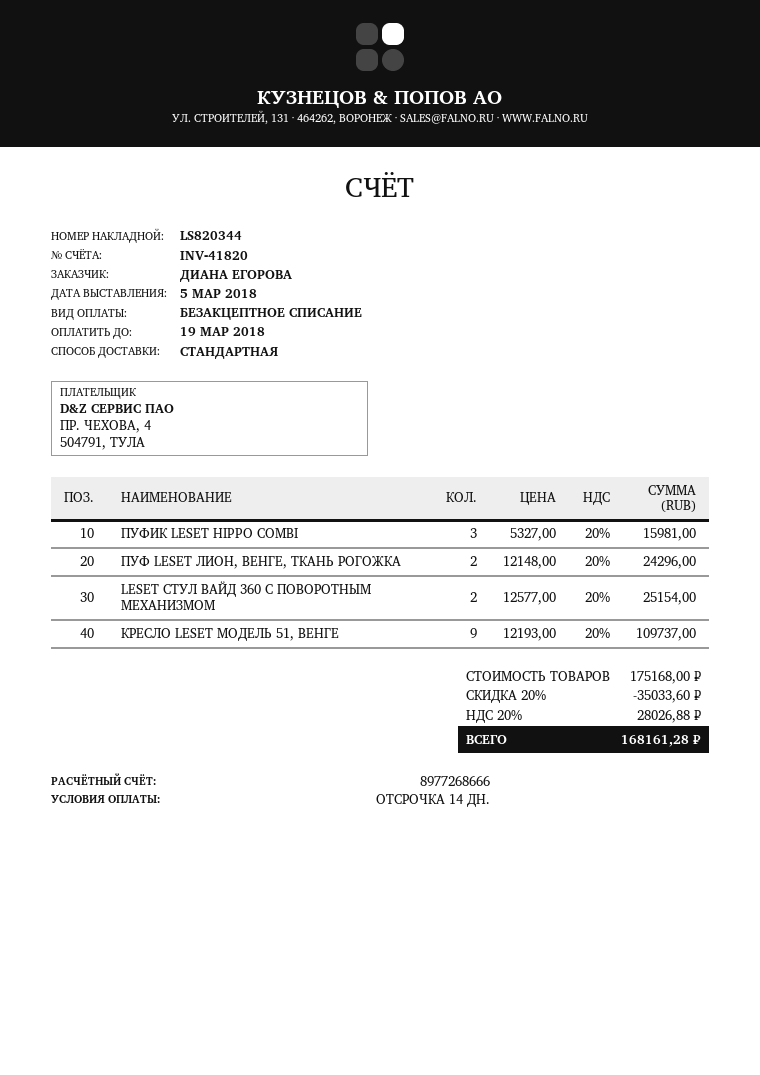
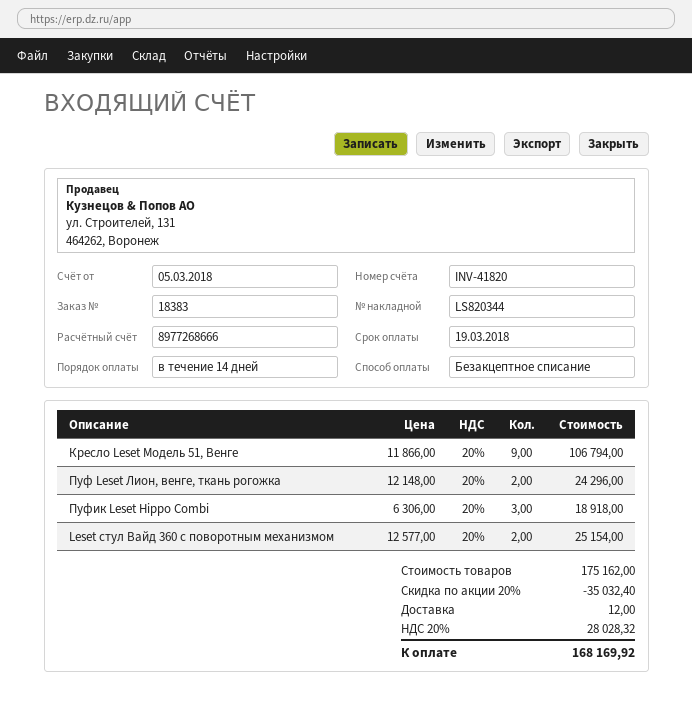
ПУФИК LESET HIPPO COMBI: 3 x 5327.00 = 15981.00 -> 3 x 6306.00 = 18918.00
КРЕСЛО LESET МОДЕЛЬ 51, ВЕНГЕ: 9 x 12193.00 = 109737.00 -> 9 x 11866.00 = 106794.00
subtotal: 175168.00 -> 175162.00
discount: 20% = 35033.60 -> 20% = 35032.40
shipping: none -> 12.00
tax: 20% = 28026.88 -> 20% = 28028.32
total: 168161.28 -> 168169.92

